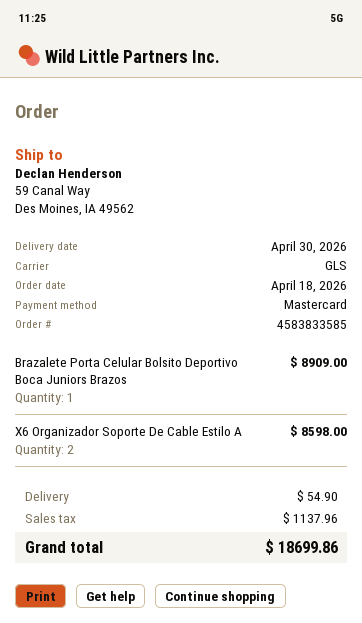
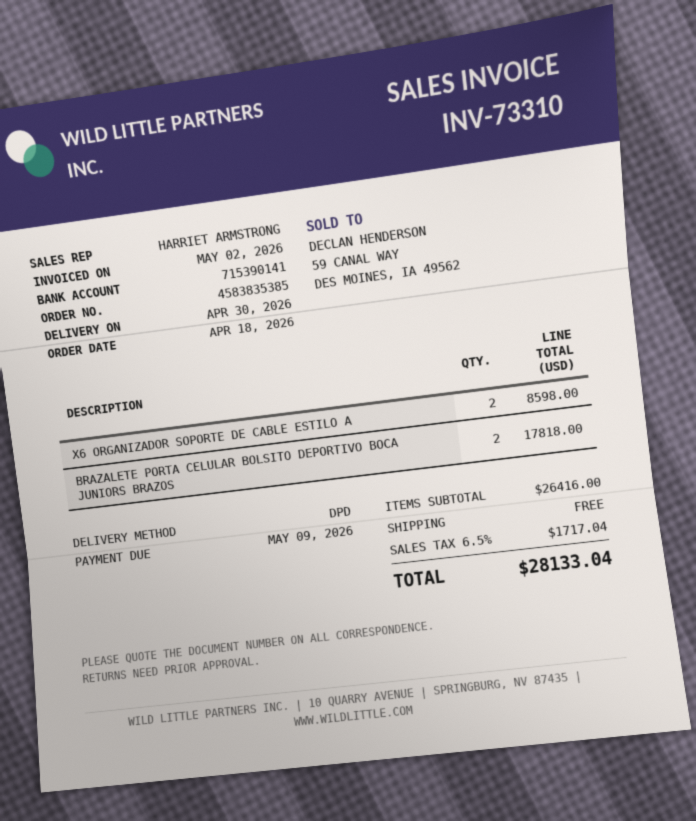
order number: 4583833585 -> 4583835385
shipping method: GLS -> DPD
Brazalete Porta Celular Bolsito Deportivo Boca Juniors Brazos: 1 for 8909.00 -> 2 for 17818.00
shipping: 54.90 -> 0.00
tax: 1137.96 -> 1717.04
total: 18699.86 -> 28133.04

